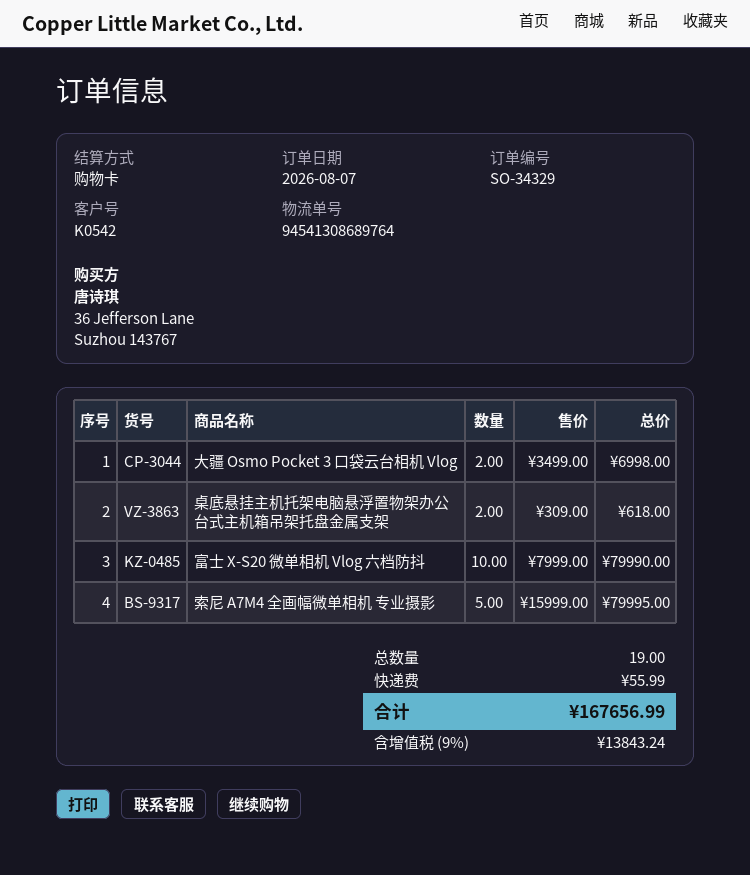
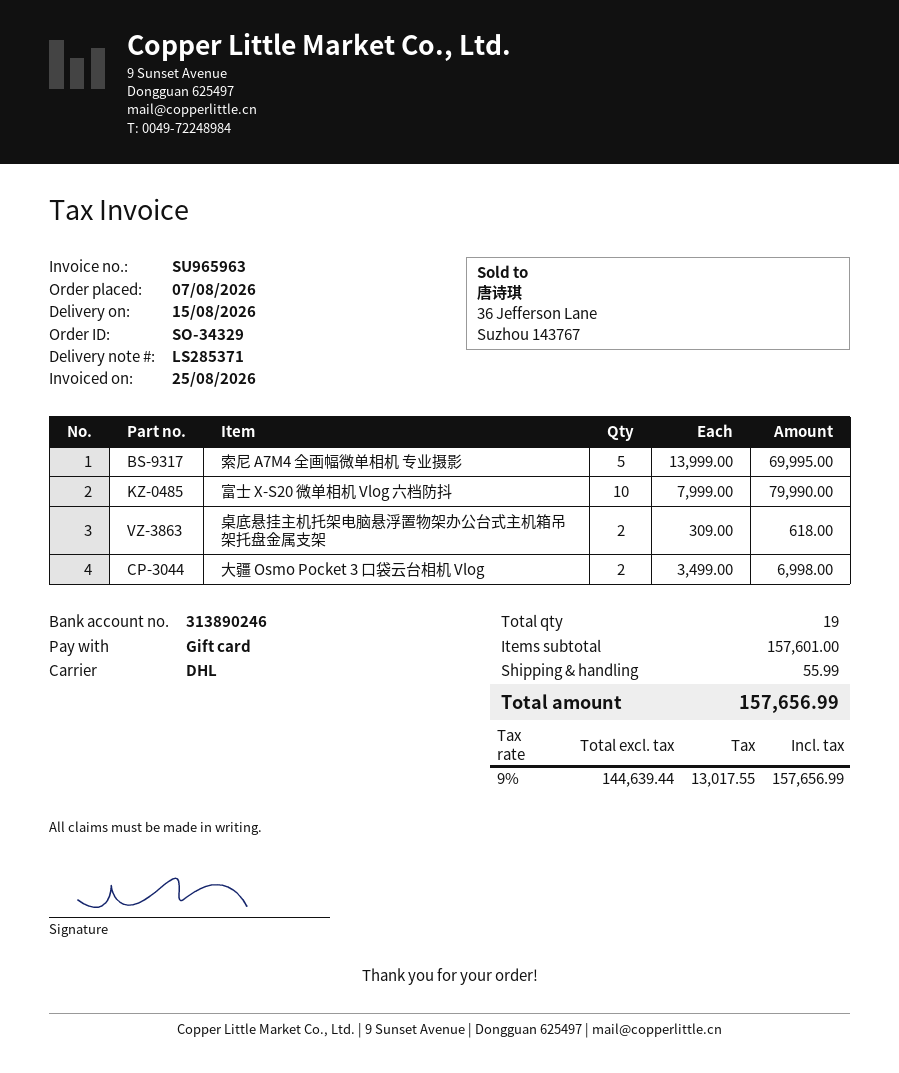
索尼 A7M4 全画幅微单相机 专业摄影: 5 x 15999.00 = 79995.00 -> 5 x 13999.00 = 69995.00
tax: 9% = 13843.24 -> 9% = 13017.55
total: 167656.99 -> 157656.99

